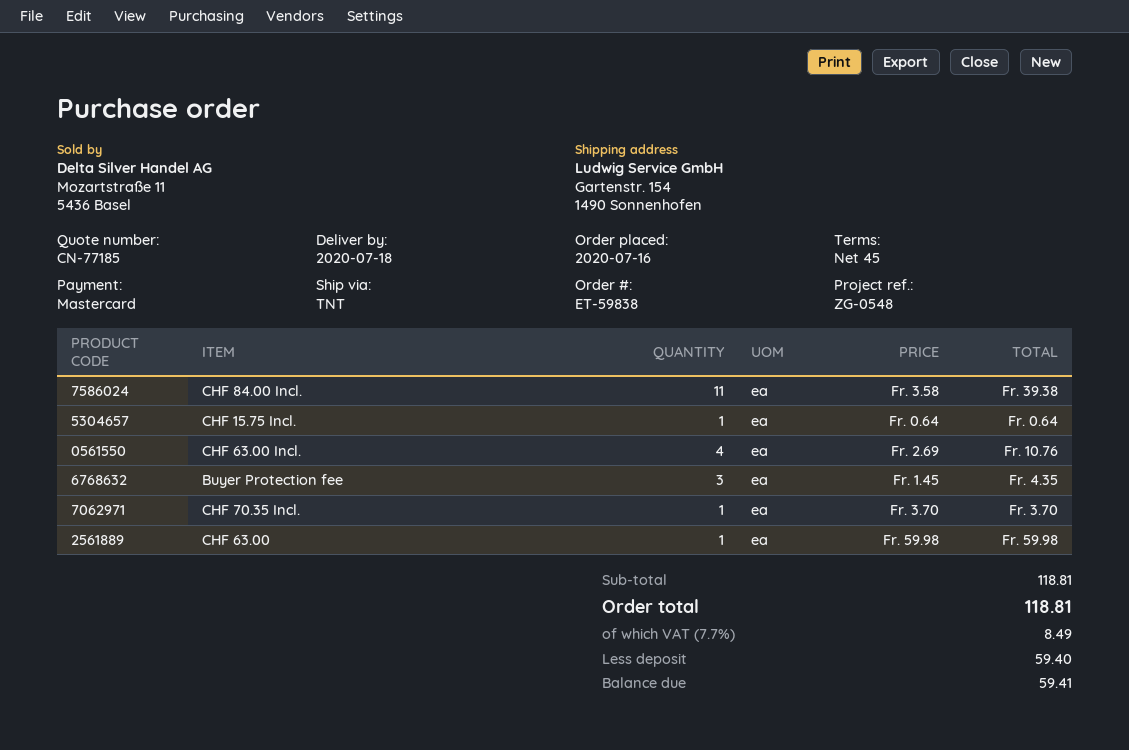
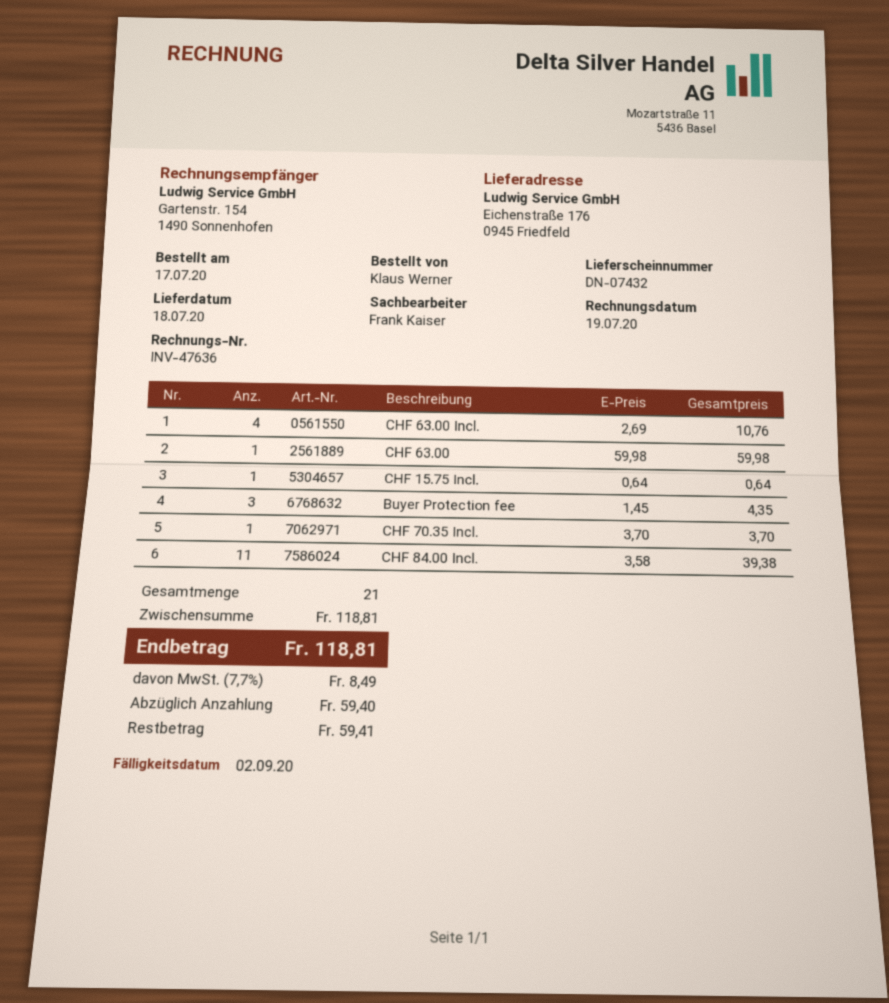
order date: 2020-07-16 -> 2020-07-17
ship to: Gartenstr. 154, 1490 Sonnenhofen -> Eichenstraße 176, 0945 Friedfeld

